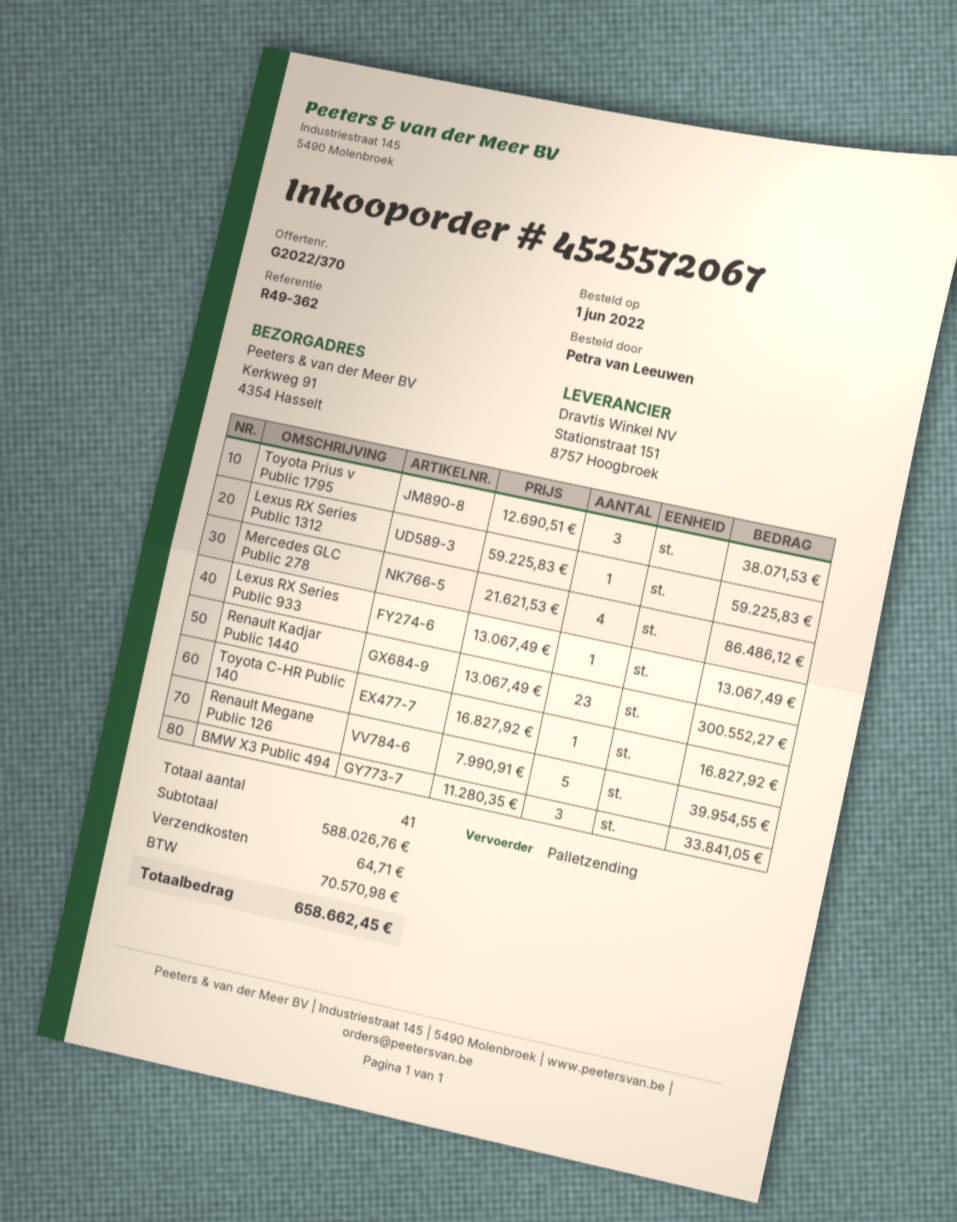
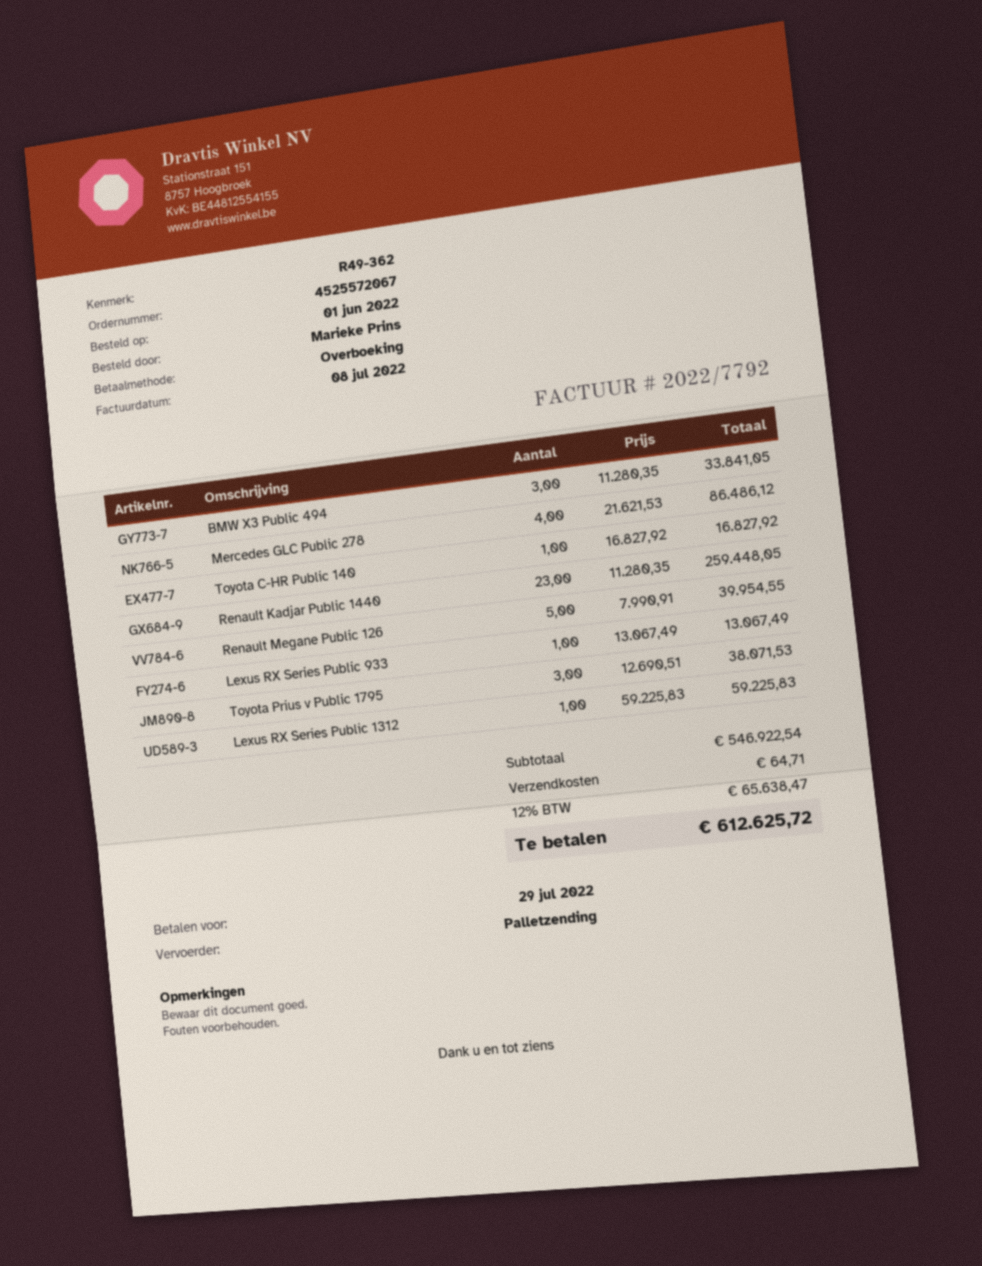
ordered by: Petra van Leeuwen -> Marieke Prins
Renault Kadjar Public 1440: 23 x 13067.49 = 300552.27 -> 23 x 11280.35 = 259448.05
subtotal: 588026.76 -> 546922.54
tax: 70570.98 -> 65638.47
total: 658662.45 -> 612625.72

